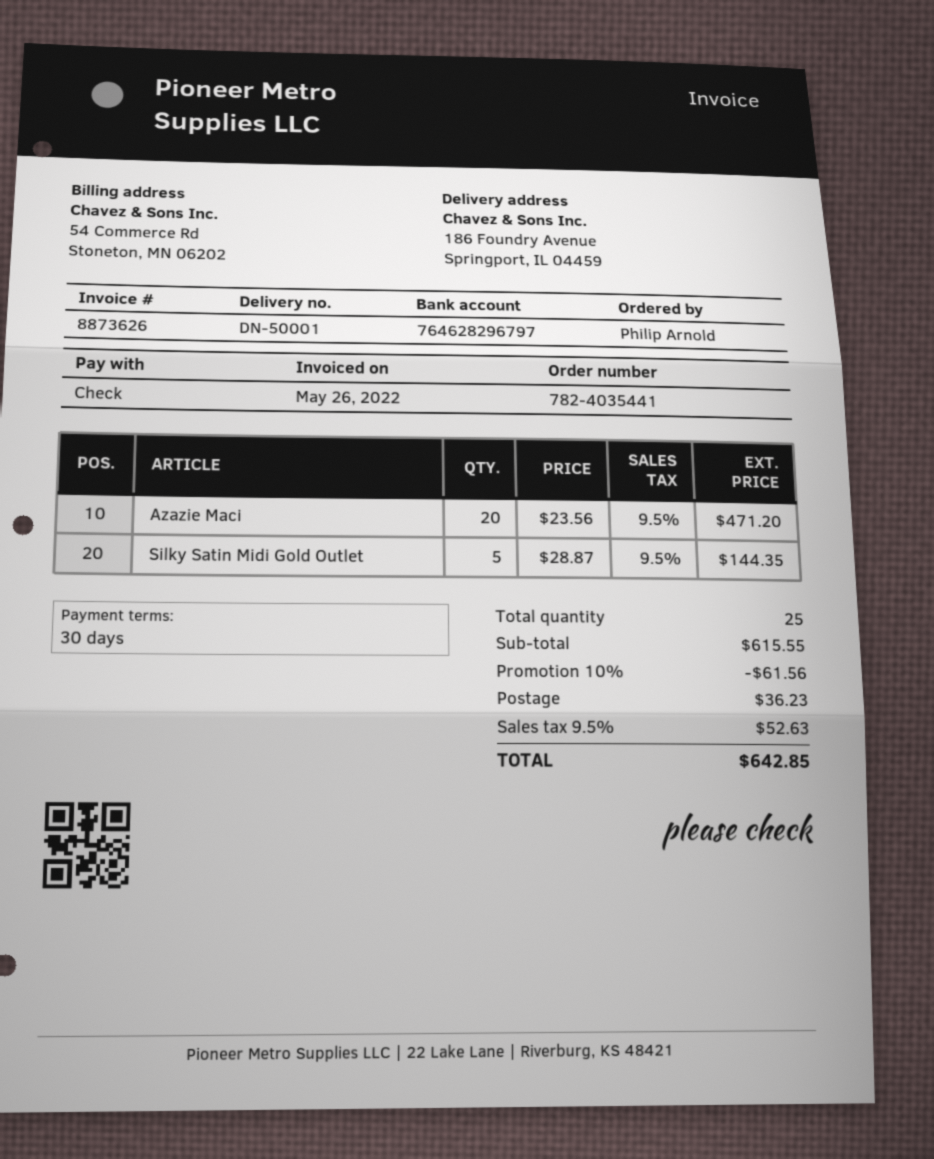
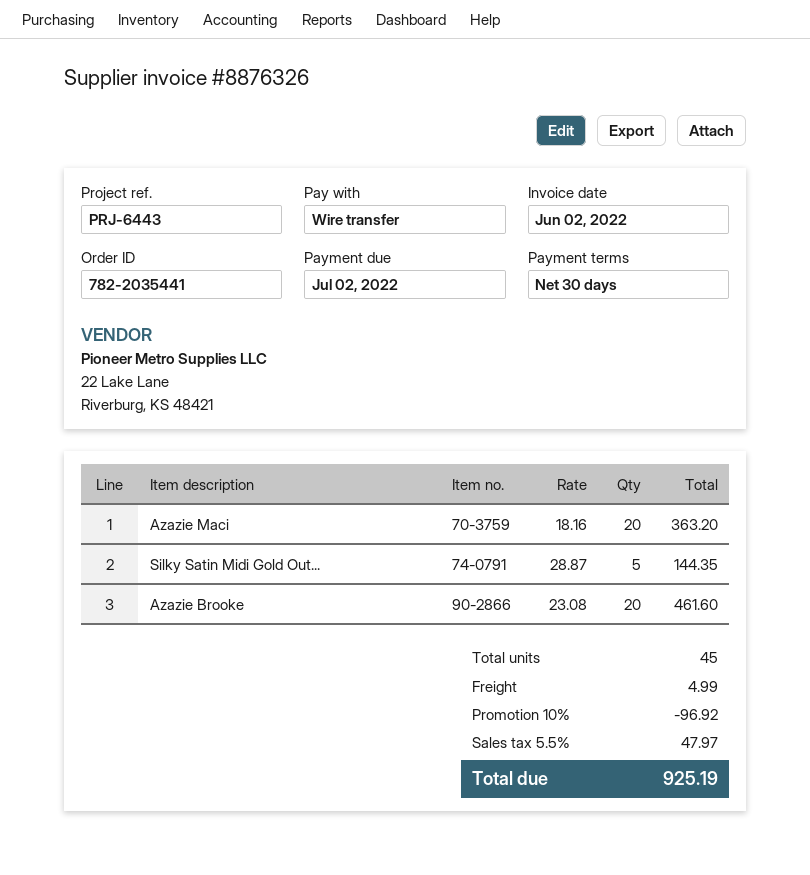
order number: 782-4035441 -> 782-2035441
invoice number: 8873626 -> 8876326
invoice date: 2022-05-26 -> 2022-06-02
payment method: cheque -> bank transfer
Azazie Maci: 20 x 23.56 = 471.20 -> 20 x 18.16 = 363.20
Azazie Brooke: none -> 20 x 23.08 = 461.60
total quantity: 25 -> 45
discount: 10% = 61.56 -> 10% = 96.92
shipping: 36.23 -> 4.99
tax: 9.5% = 52.63 -> 5.5% = 47.97
total: 642.85 -> 925.19

